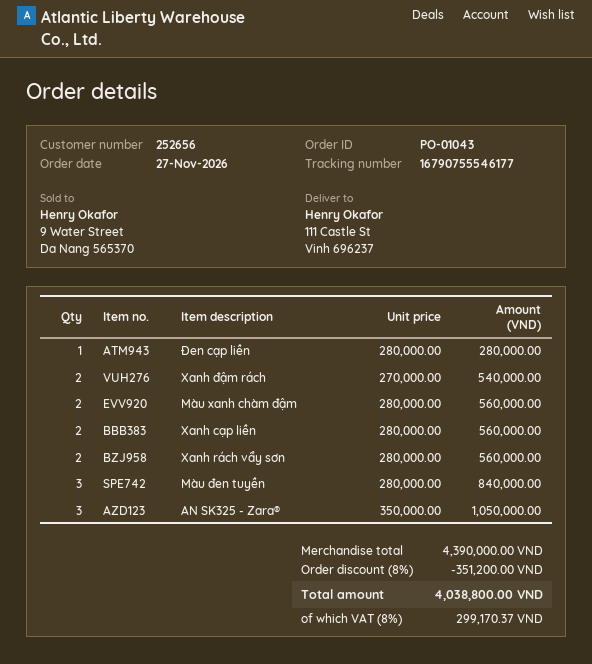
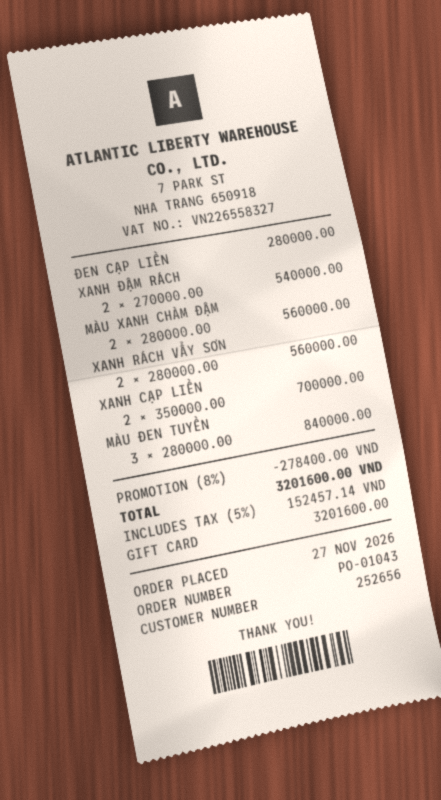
Xanh cạp liền: 2 x 280000.00 = 560000.00 -> 2 x 350000.00 = 700000.00
AN SK325 - Zara®: 3 x 350000.00 = 1050000.00 -> none
discount: 8% = 351200.00 -> 8% = 278400.00
tax: 8% = 299170.37 -> 5% = 152457.14
total: 4038800.00 -> 3201600.00

